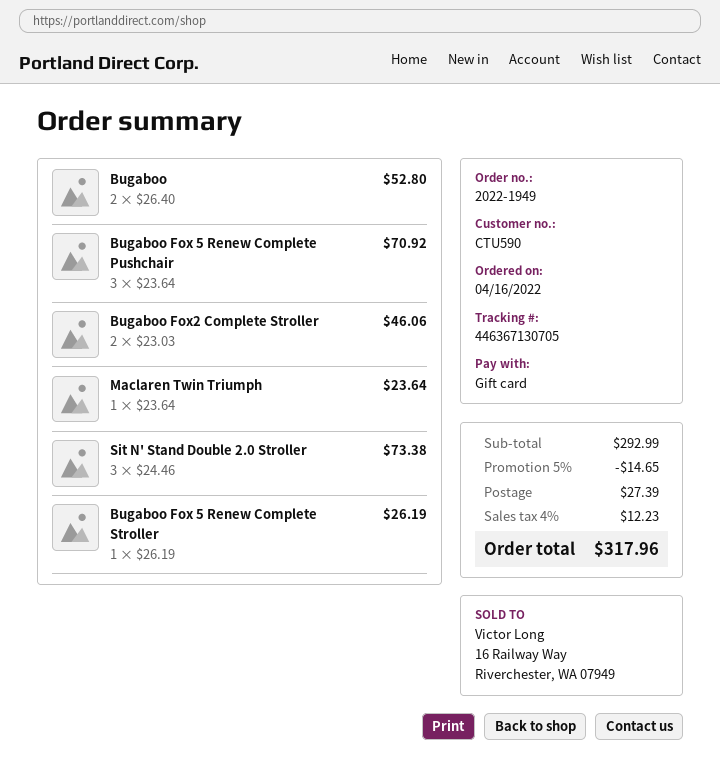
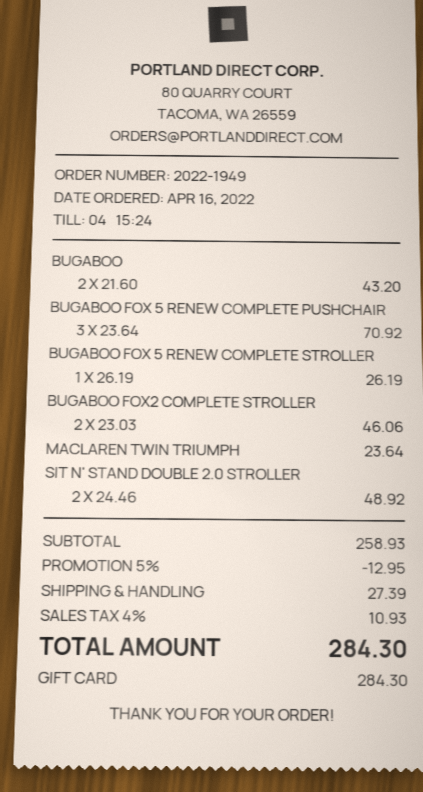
Bugaboo: 2 x 26.40 = 52.80 -> 2 x 21.60 = 43.20
Sit N' Stand Double 2.0 Stroller: 3 x 24.46 = 73.38 -> 2 x 24.46 = 48.92
subtotal: 292.99 -> 258.93
discount: 5% = 14.65 -> 5% = 12.95
tax: 4% = 12.23 -> 4% = 10.93
total: 317.96 -> 284.30

